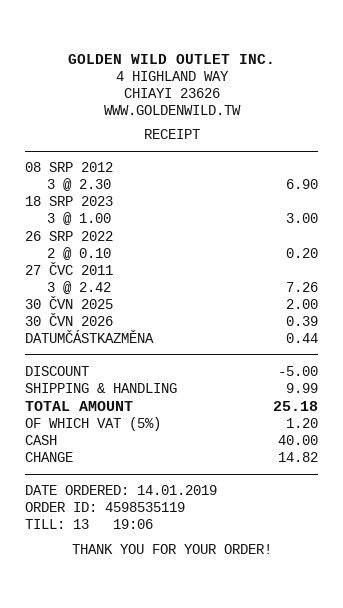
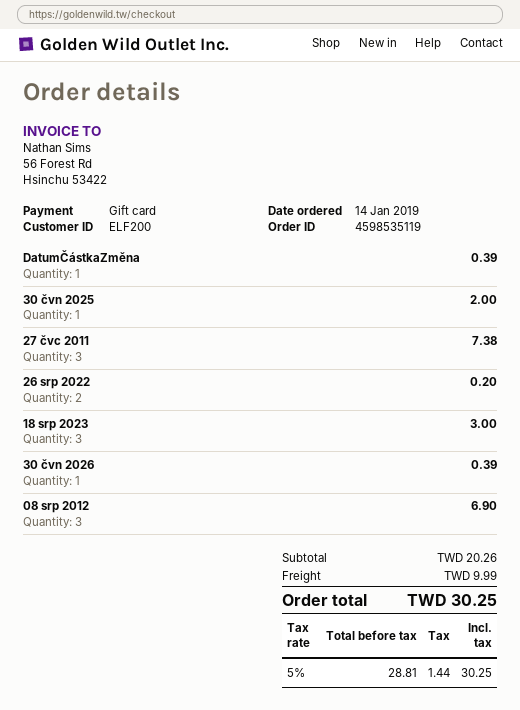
payment method: cash -> gift card
27 ČVC 2011: 3 for 7.26 -> 3 for 7.38
DATUMČÁSTKAZMĚNA: 1 for 0.44 -> 1 for 0.39
discount: 5.00 -> none
tax: 5% = 1.20 -> 5% = 1.44
total: 25.18 -> 30.25

